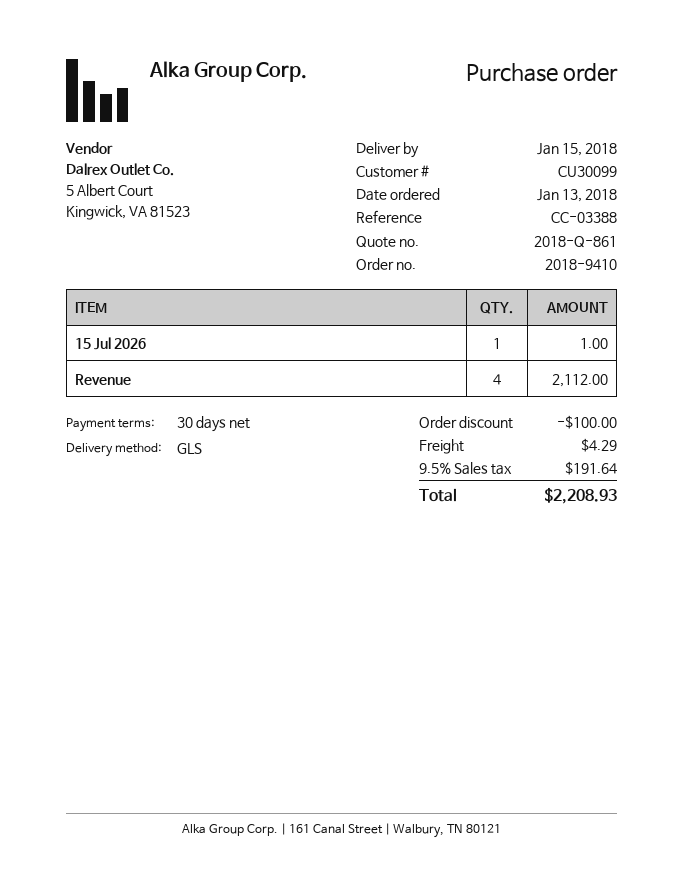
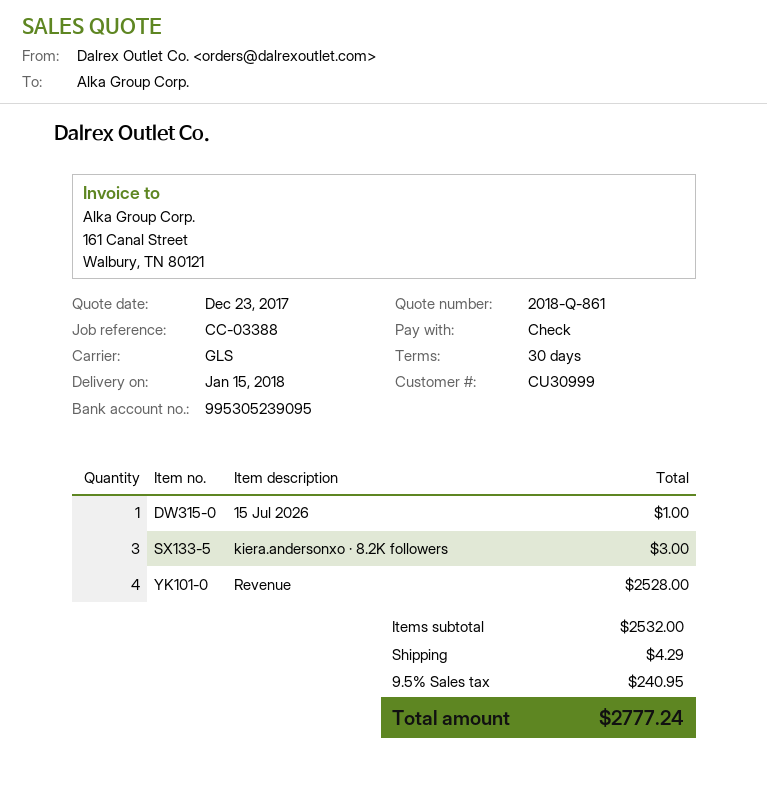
customer number: CU30099 -> CU30999
Revenue: 4 for 2112.00 -> 4 for 2528.00
kiera.andersonxo · 8.2K followers: none -> 3 for 3.00
discount: 100.00 -> none
tax: 9.5% = 191.64 -> 9.5% = 240.95
total: 2208.93 -> 2777.24

